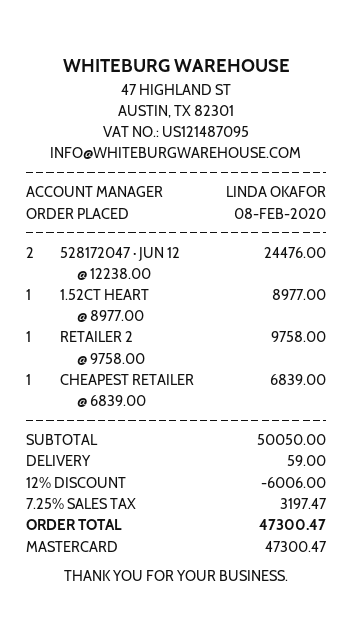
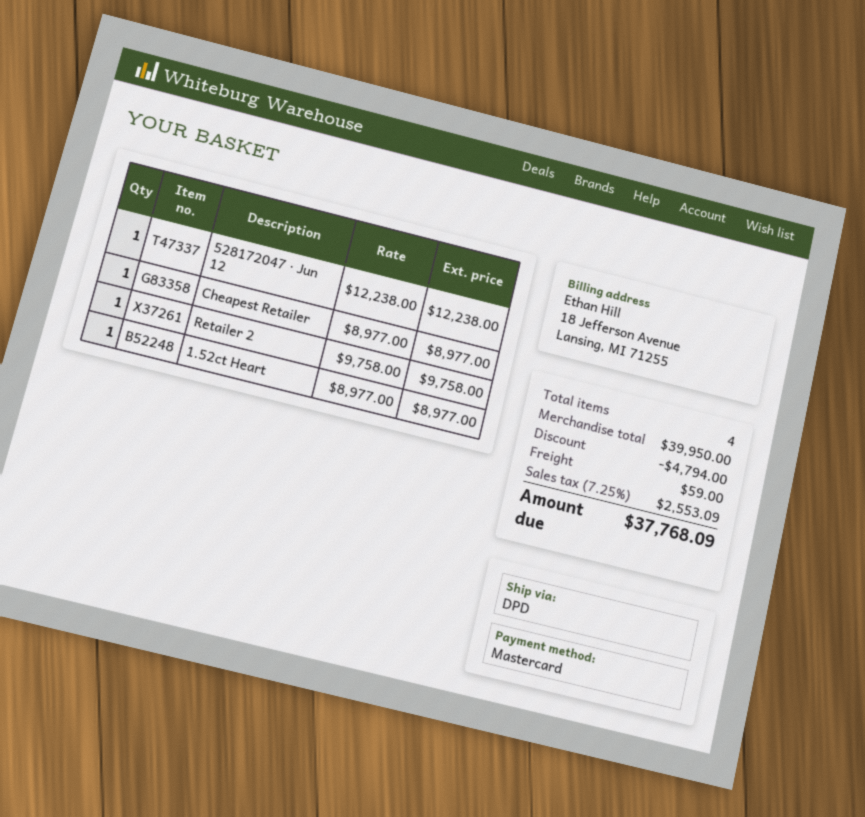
528172047 · JUN 12: 2 x 12238.00 = 24476.00 -> 1 x 12238.00 = 12238.00
CHEAPEST RETAILER: 1 x 6839.00 = 6839.00 -> 1 x 8977.00 = 8977.00
subtotal: 50050.00 -> 39950.00
discount: 6006.00 -> 4794.00
tax: 7.25% = 3197.47 -> 7.25% = 2553.09
total: 47300.47 -> 37768.09

